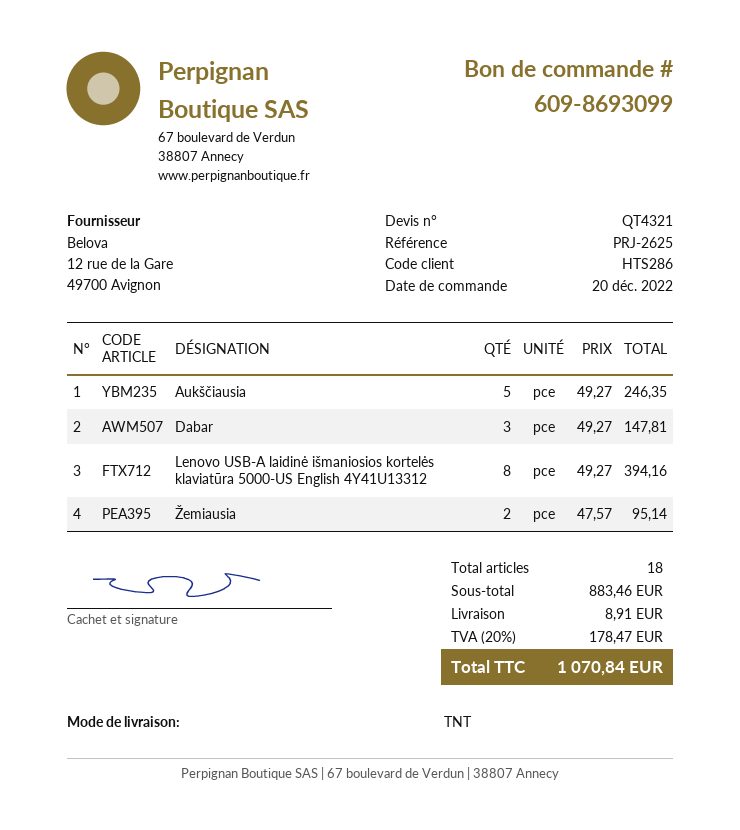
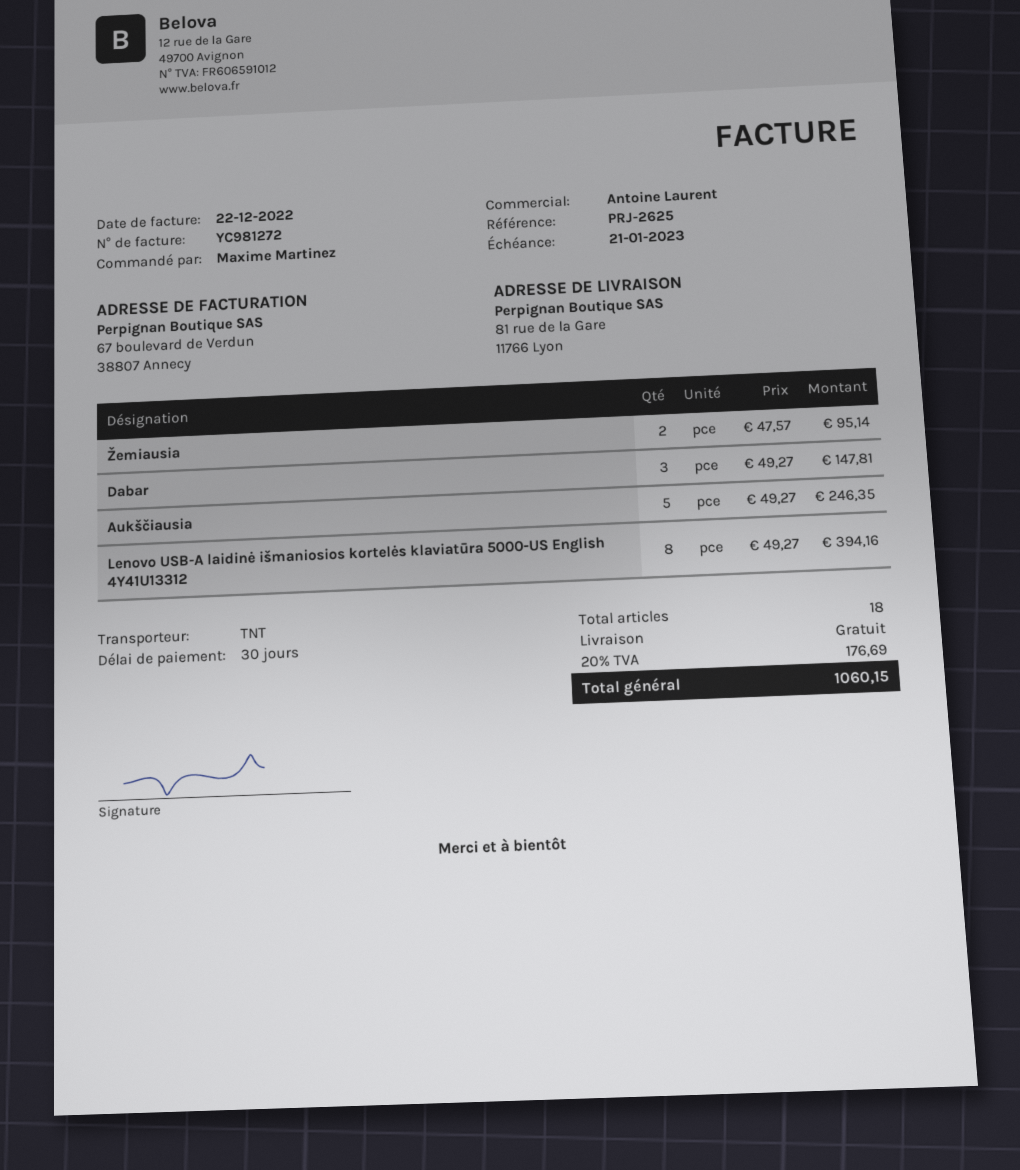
shipping: 8.91 -> 0.00
tax: 20% = 178.47 -> 20% = 176.69
total: 1070.84 -> 1060.15

